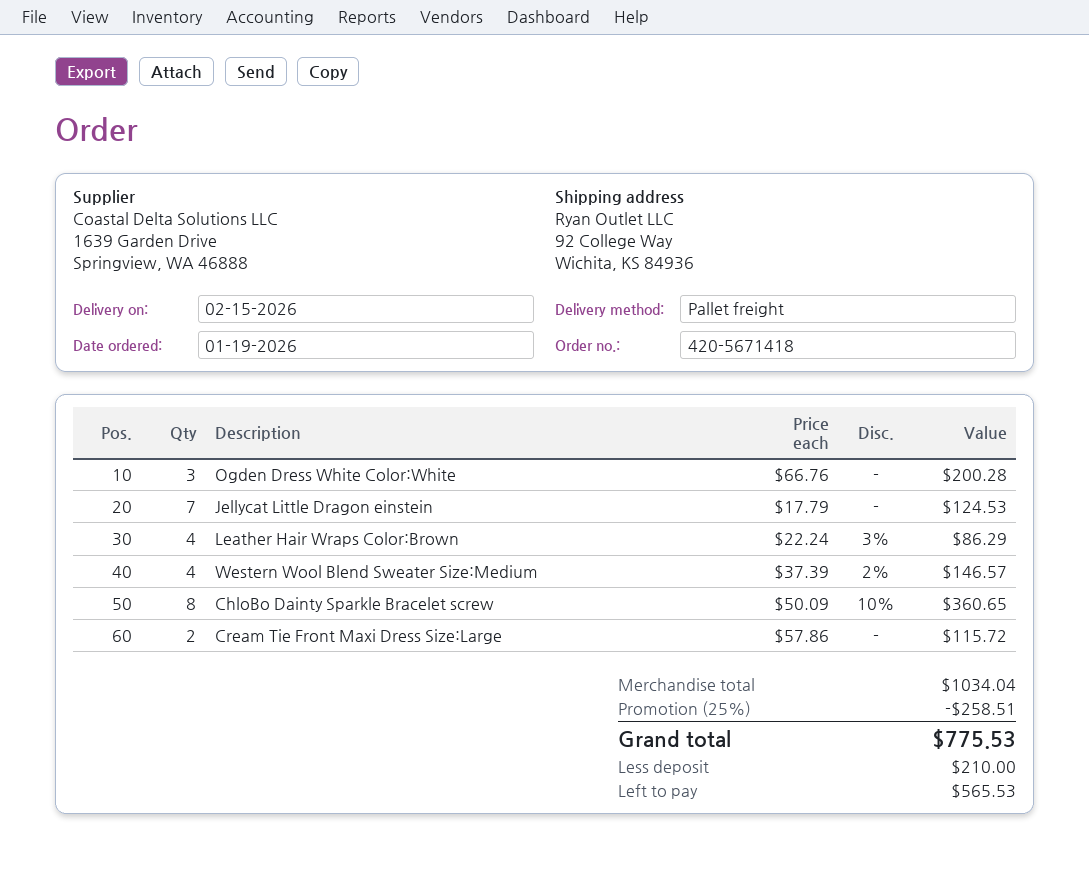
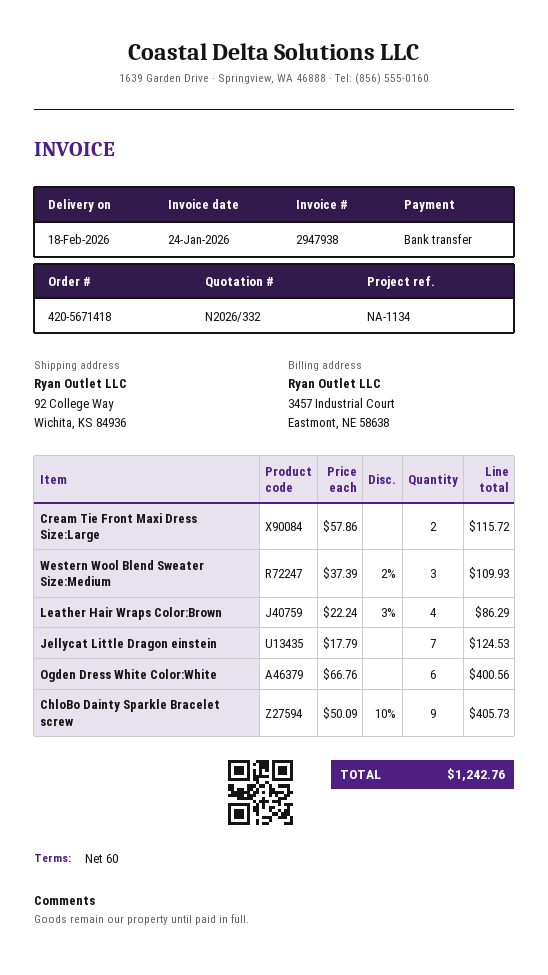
delivery date: 2026-02-15 -> 2026-02-18
Ogden Dress White Color:White: 3 x 66.76 = 200.28 -> 6 x 66.76 = 400.56
Western Wool Blend Sweater Size:Medium: 4 x 37.39 - 2% = 146.57 -> 3 x 37.39 - 2% = 109.93
ChloBo Dainty Sparkle Bracelet screw: 8 x 50.09 - 10% = 360.65 -> 9 x 50.09 - 10% = 405.73
discount: 25% = 258.51 -> none
total: 775.53 -> 1242.76

